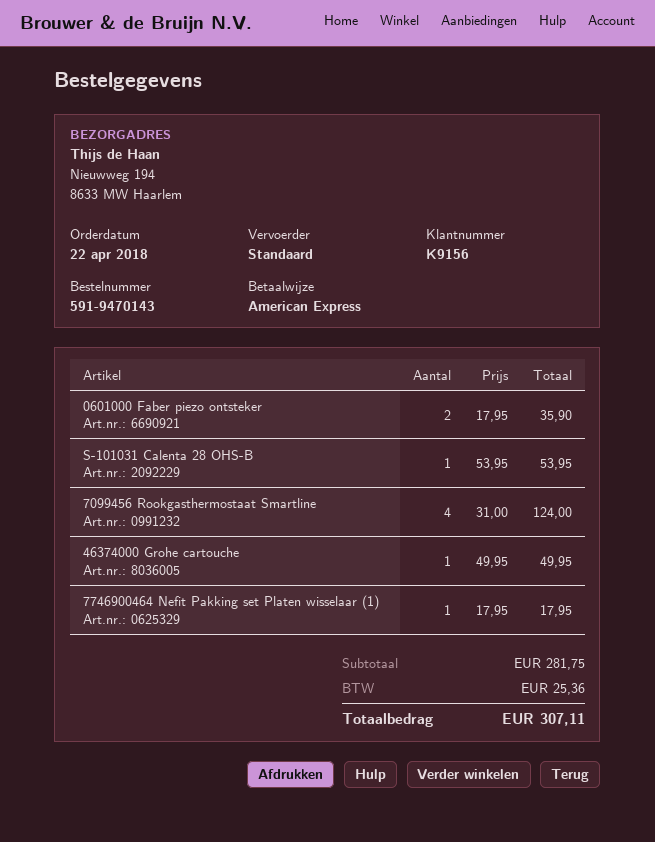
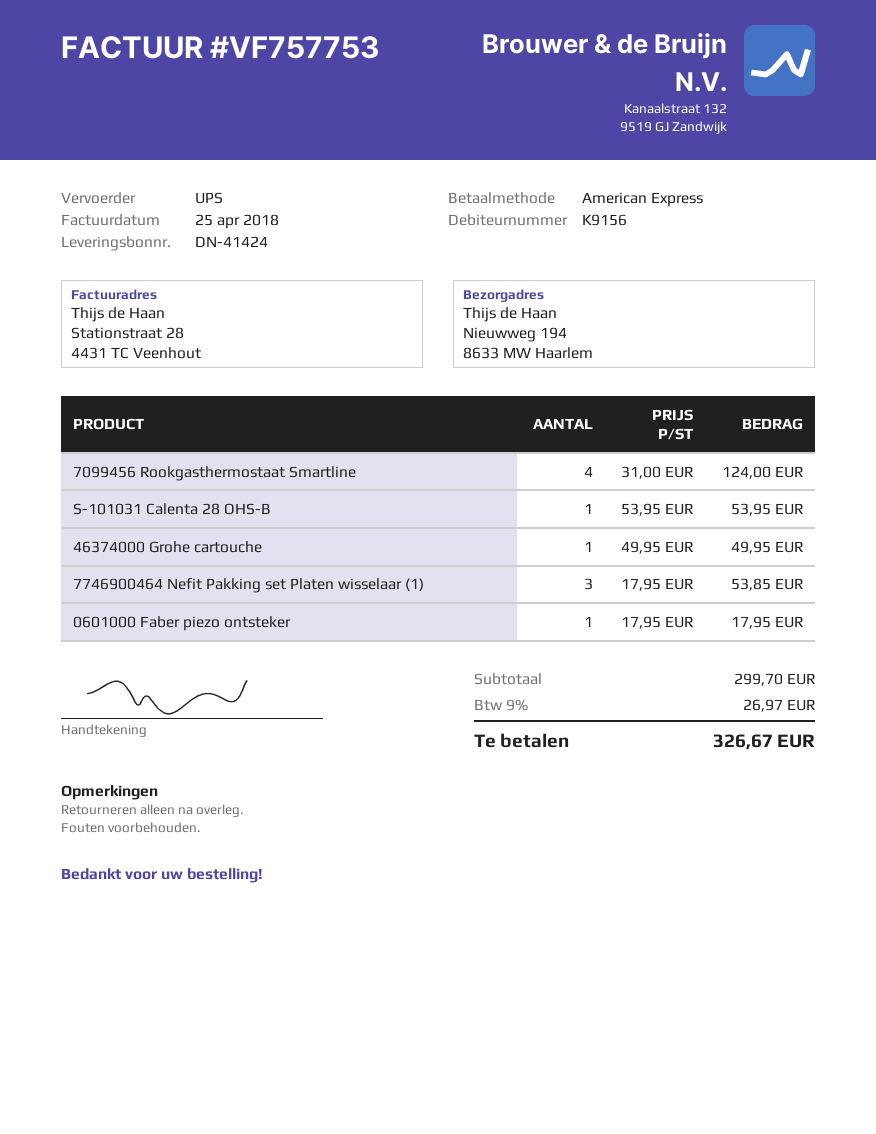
shipping method: standard -> UPS
0601000 Faber piezo ontsteker: 2 x 17.95 = 35.90 -> 1 x 17.95 = 17.95
7746900464 Nefit Pakking set Platen wisselaar (1): 1 x 17.95 = 17.95 -> 3 x 17.95 = 53.85
subtotal: 281.75 -> 299.70
tax: 25.36 -> 26.97
total: 307.11 -> 326.67

